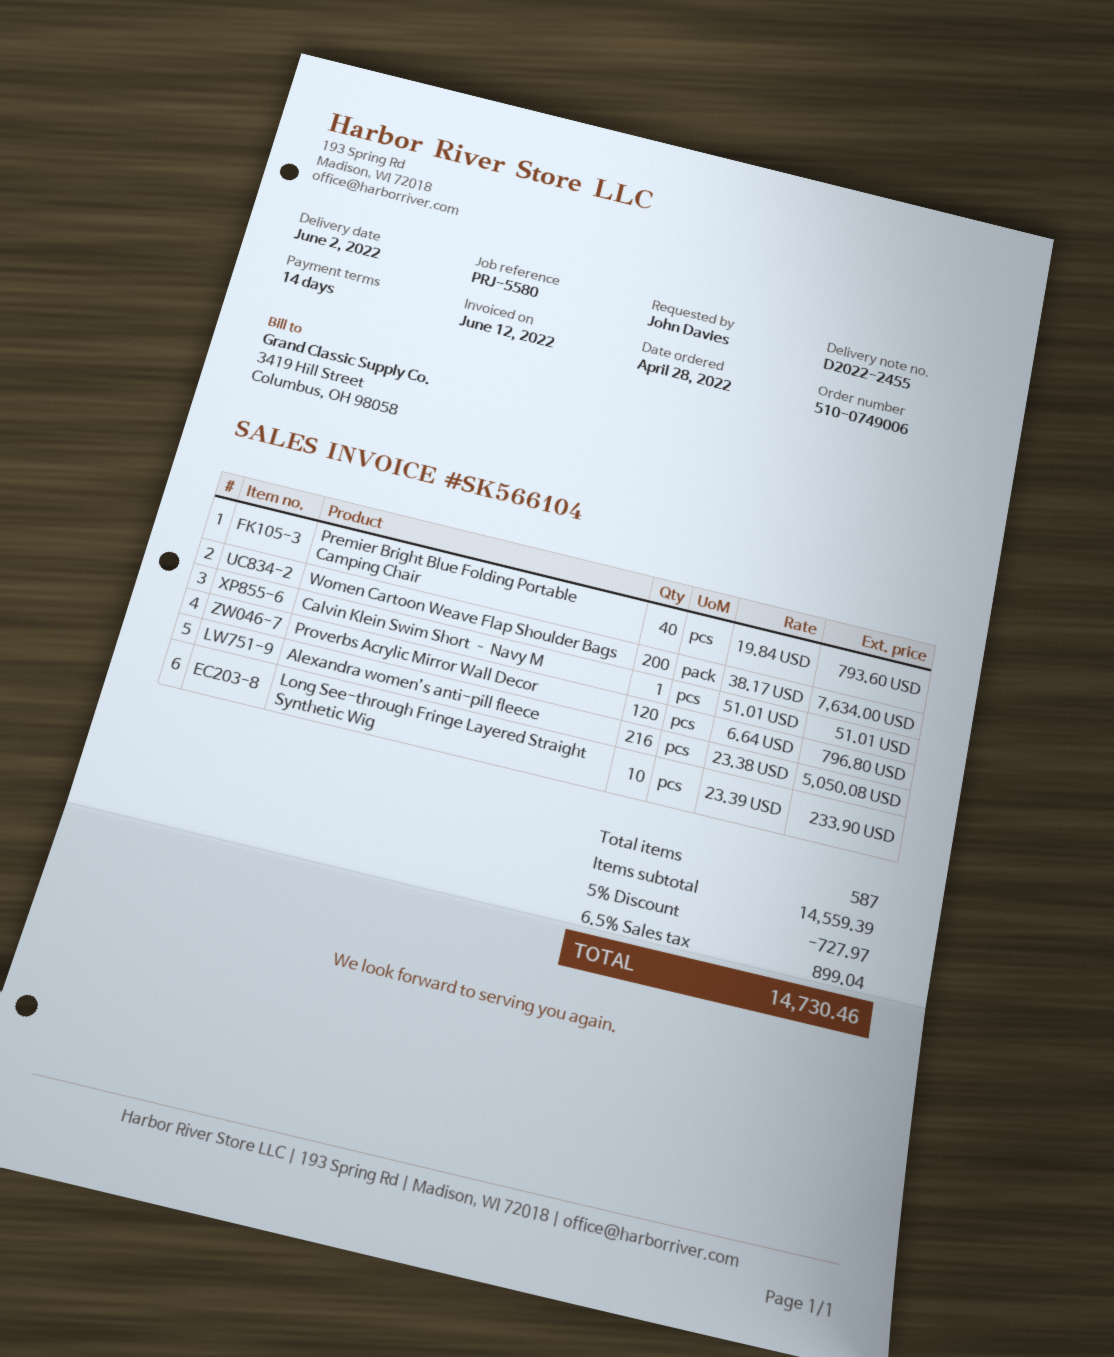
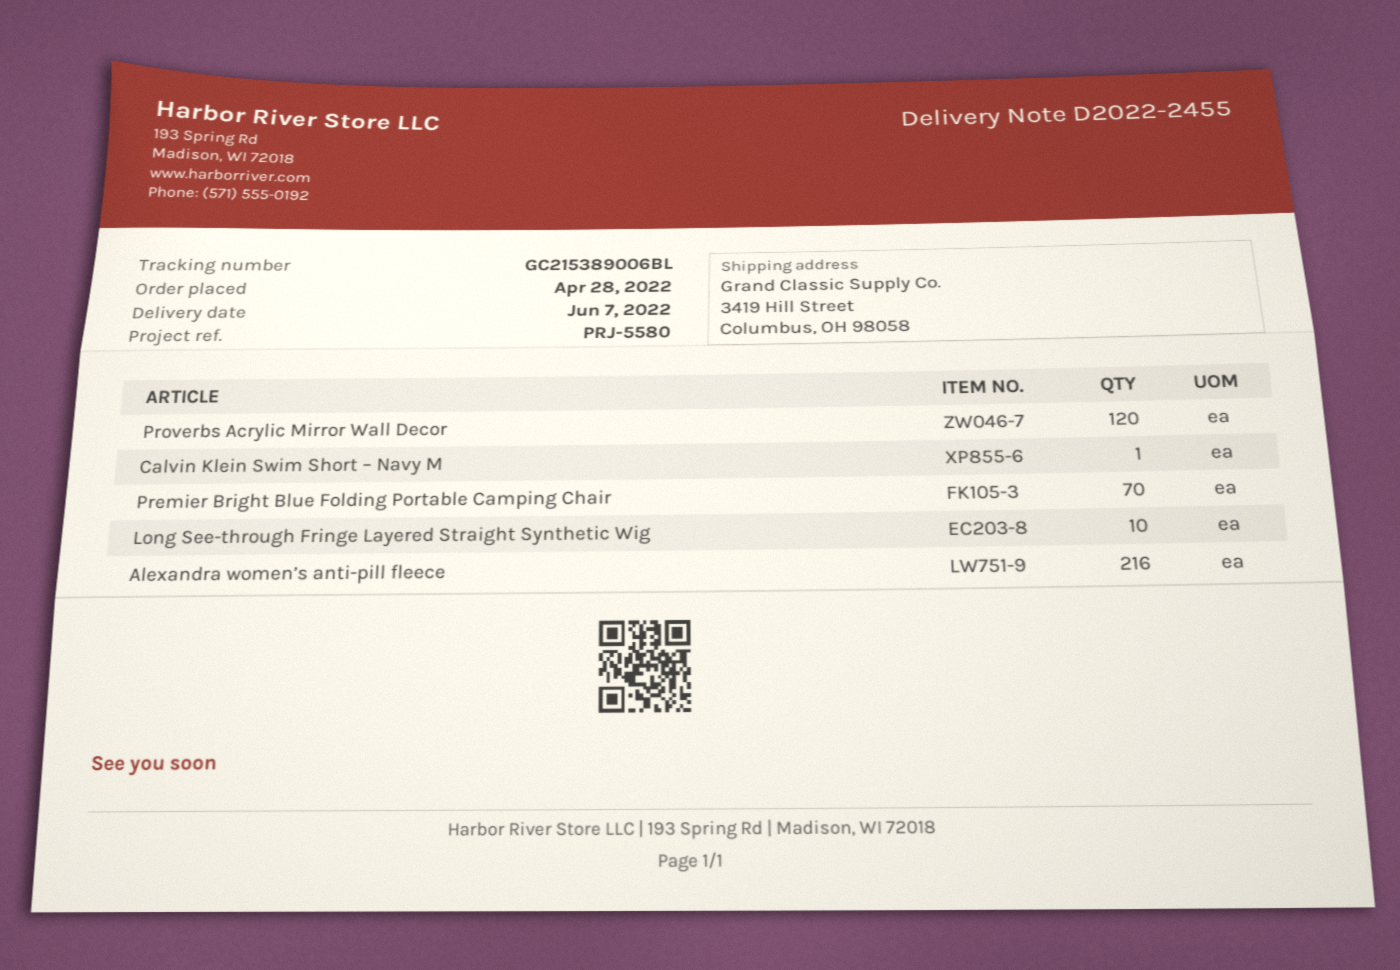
delivery date: 2022-06-02 -> 2022-06-07
Premier Bright Blue Folding Portable Camping Chair: 40 -> 70
Women Cartoon Weave Flap Shoulder Bags: 200 -> none

